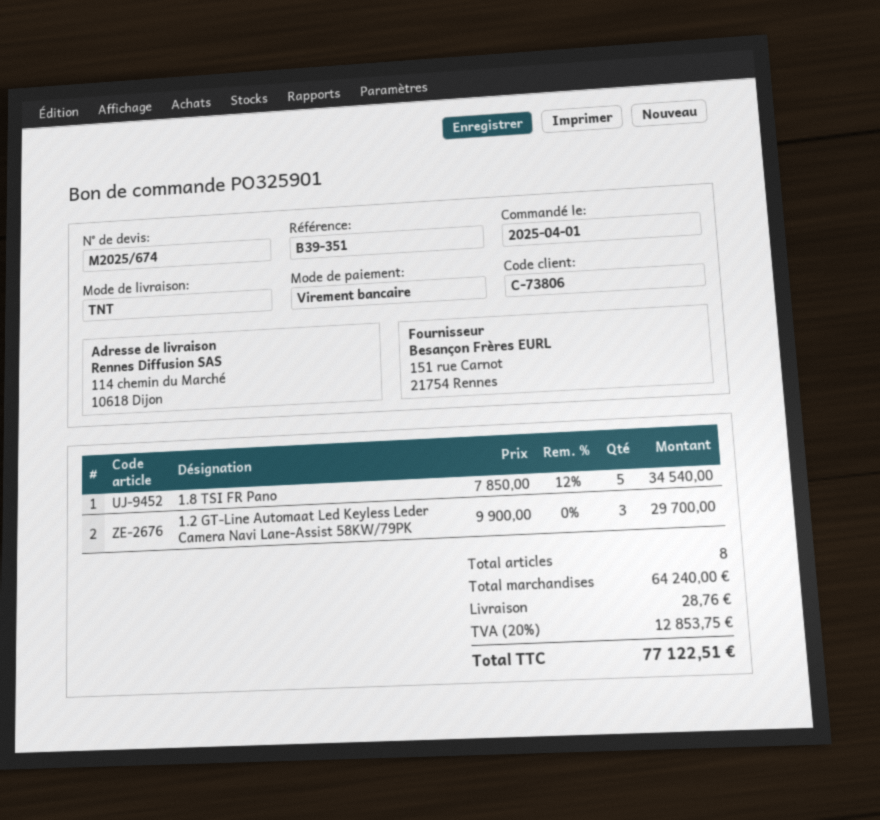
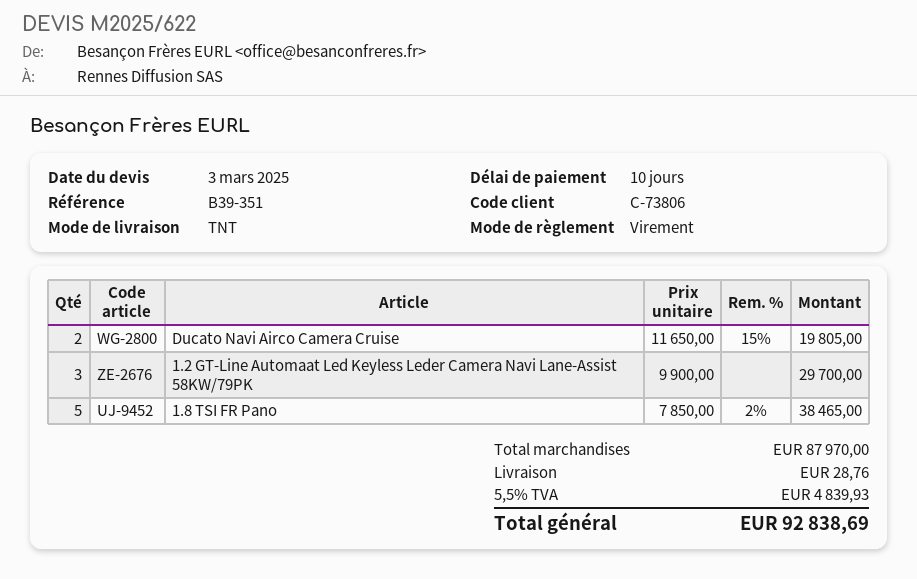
quote number: M2025/674 -> M2025/622
1.8 TSI FR Pano: 5 x 7850.00 - 12% = 34540.00 -> 5 x 7850.00 - 2% = 38465.00
Ducato Navi Airco Camera Cruise: none -> 2 x 11650.00 - 15% = 19805.00
subtotal: 64240.00 -> 87970.00
tax: 20% = 12853.75 -> 5.5% = 4839.93
total: 77122.51 -> 92838.69

